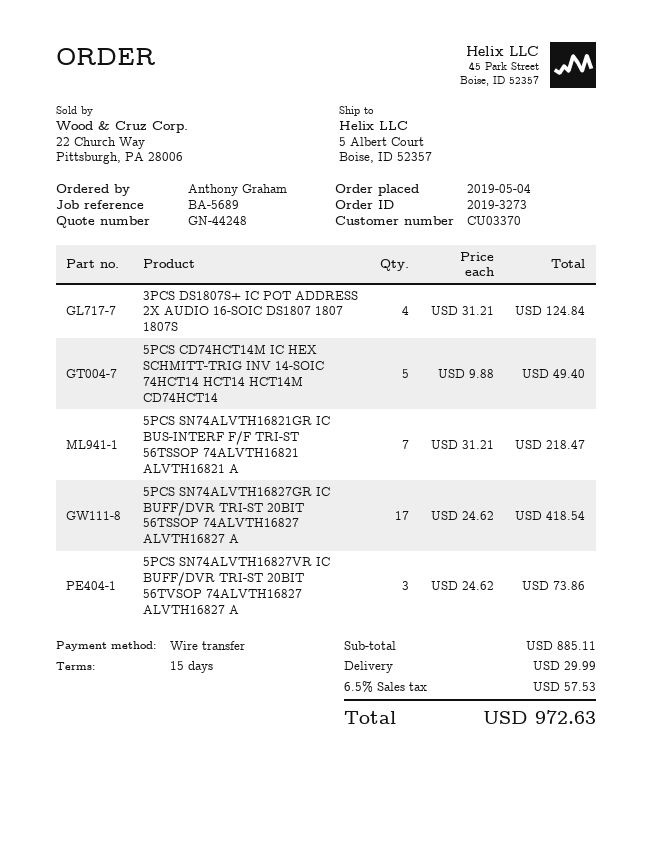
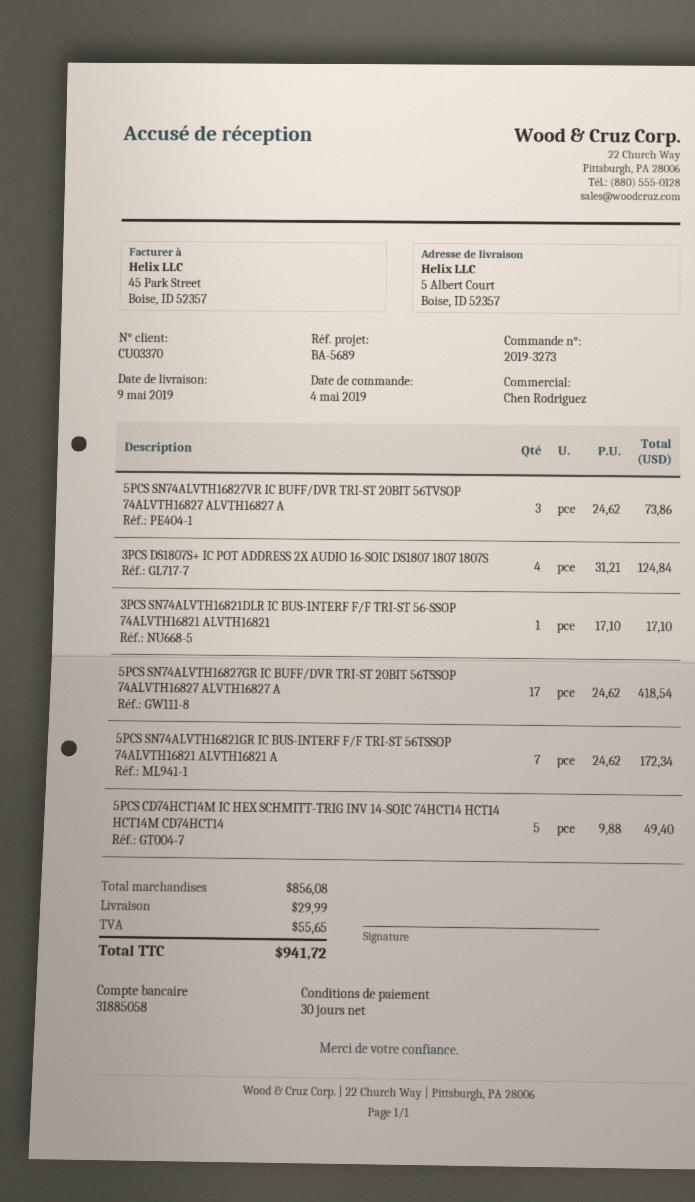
payment terms: 15 days -> 30 days
5PCS SN74ALVTH16821GR IC BUS-INTERF F/F TRI-ST 56TSSOP 74ALVTH16821 ALVTH16821 A: 7 x 31.21 = 218.47 -> 7 x 24.62 = 172.34
3PCS SN74ALVTH16821DLR IC BUS-INTERF F/F TRI-ST 56-SSOP 74ALVTH16821 ALVTH16821: none -> 1 x 17.10 = 17.10
subtotal: 885.11 -> 856.08
tax: 57.53 -> 55.65
total: 972.63 -> 941.72

